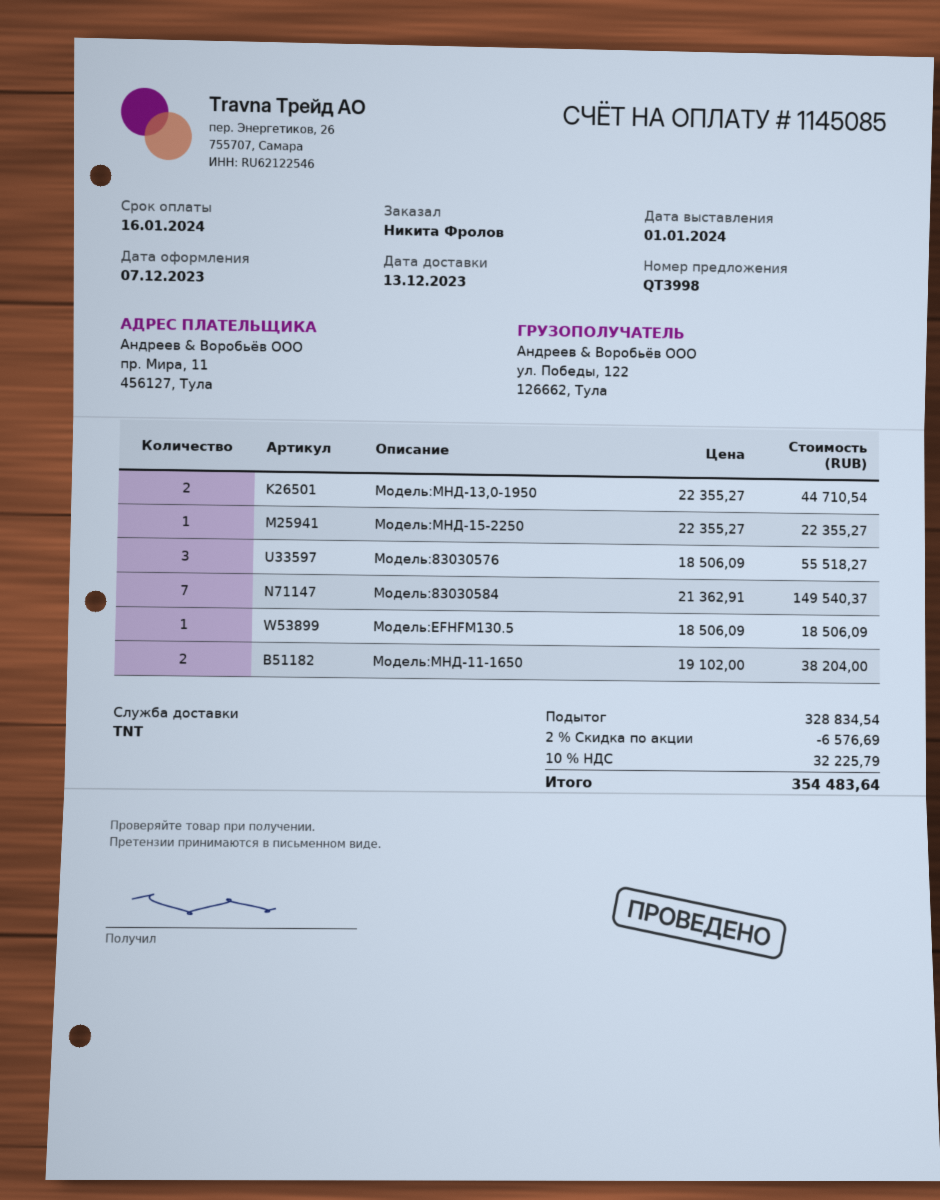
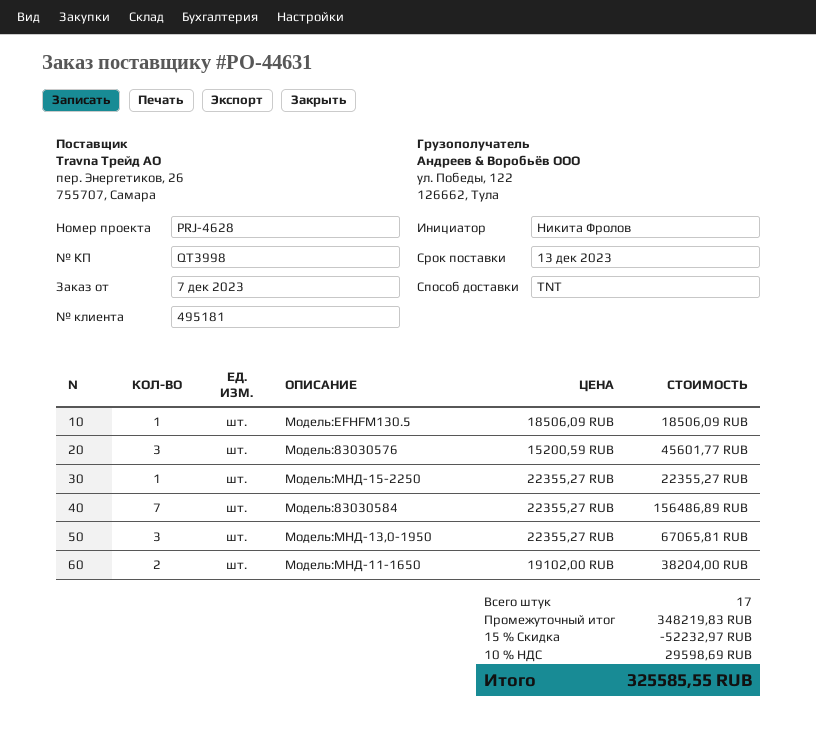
Модель:МНД-13,0-1950: 2 x 22355.27 = 44710.54 -> 3 x 22355.27 = 67065.81
Модель:83030576: 3 x 18506.09 = 55518.27 -> 3 x 15200.59 = 45601.77
Модель:83030584: 7 x 21362.91 = 149540.37 -> 7 x 22355.27 = 156486.89
subtotal: 328834.54 -> 348219.83
discount: 2% = 6576.69 -> 15% = 52232.97
tax: 10% = 32225.79 -> 10% = 29598.69
total: 354483.64 -> 325585.55

